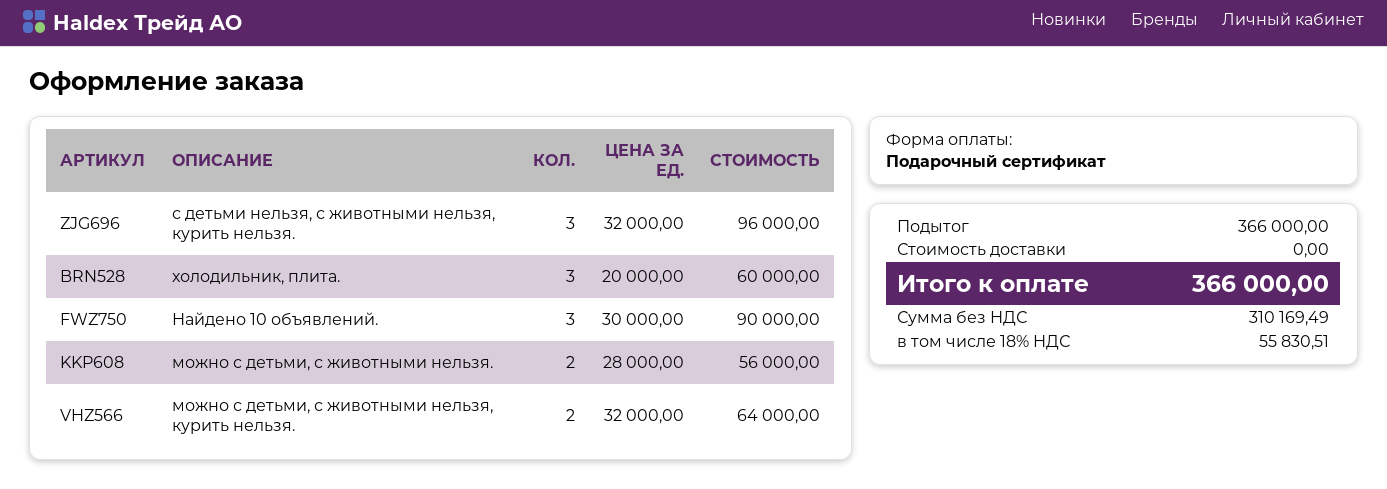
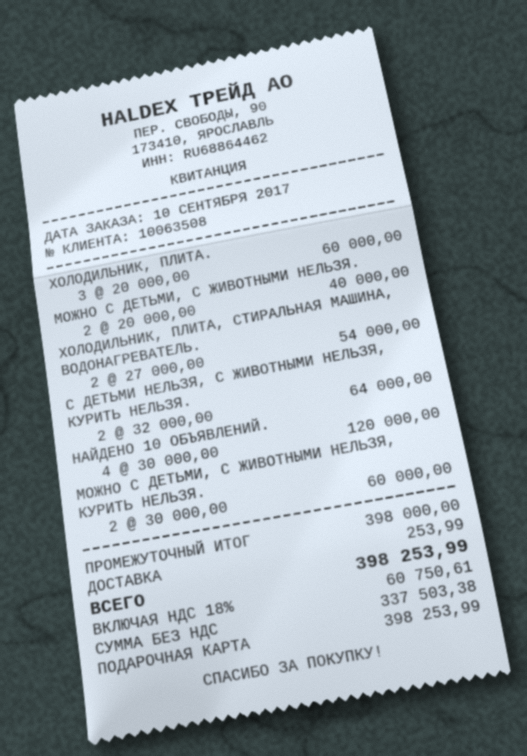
с детьми нельзя, с животными нельзя, курить нельзя.: 3 x 32000.00 = 96000.00 -> 2 x 32000.00 = 64000.00
Найдено 10 объявлений.: 3 x 30000.00 = 90000.00 -> 4 x 30000.00 = 120000.00
можно с детьми, с животными нельзя.: 2 x 28000.00 = 56000.00 -> 2 x 20000.00 = 40000.00
можно с детьми, с животными нельзя, курить нельзя.: 2 x 32000.00 = 64000.00 -> 2 x 30000.00 = 60000.00
ХОЛОДИЛЬНИК, ПЛИТА, СТИРАЛЬНАЯ МАШИНА, ВОДОНАГРЕВАТЕЛЬ.: none -> 2 x 27000.00 = 54000.00
subtotal: 366000.00 -> 398000.00
shipping: 0.00 -> 253.99
net: 310169.49 -> 337503.38
tax: 18% = 55830.51 -> 18% = 60750.61
total: 366000.00 -> 398253.99

